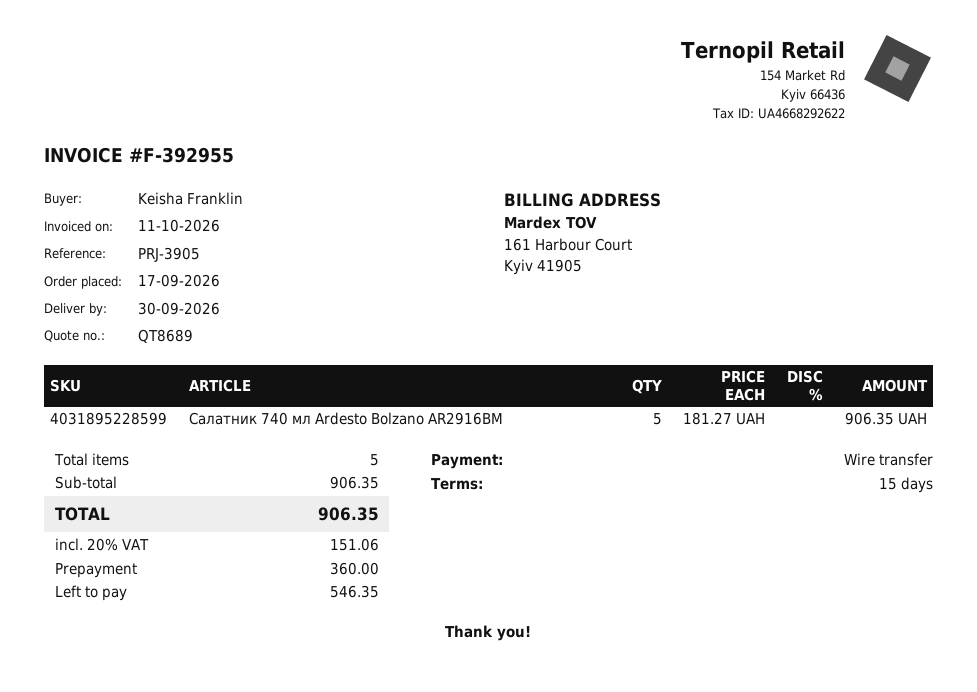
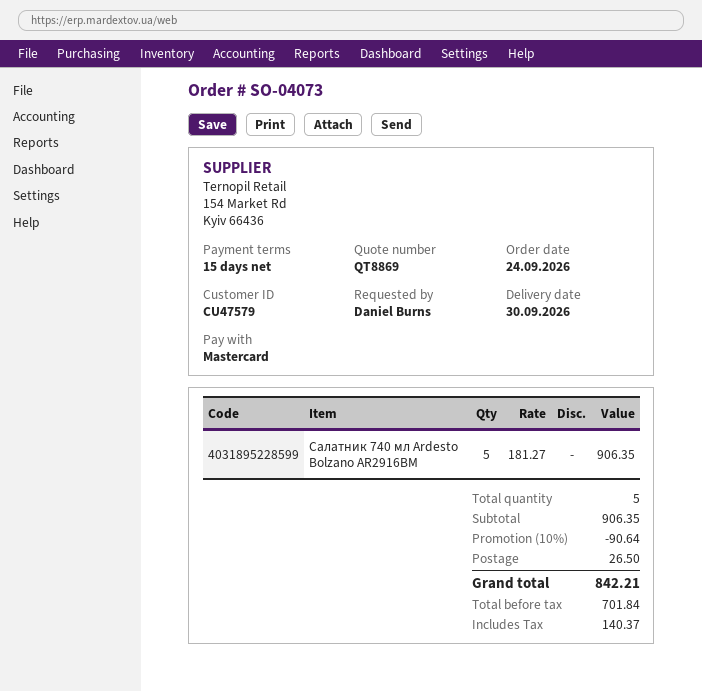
quote number: QT8689 -> QT8869
order date: 2026-09-17 -> 2026-09-24
ordered by: Keisha Franklin -> Daniel Burns
payment method: bank transfer -> Mastercard
discount: none -> 10% = 90.64
shipping: none -> 26.50
tax: 151.06 -> 140.37
total: 906.35 -> 842.21

